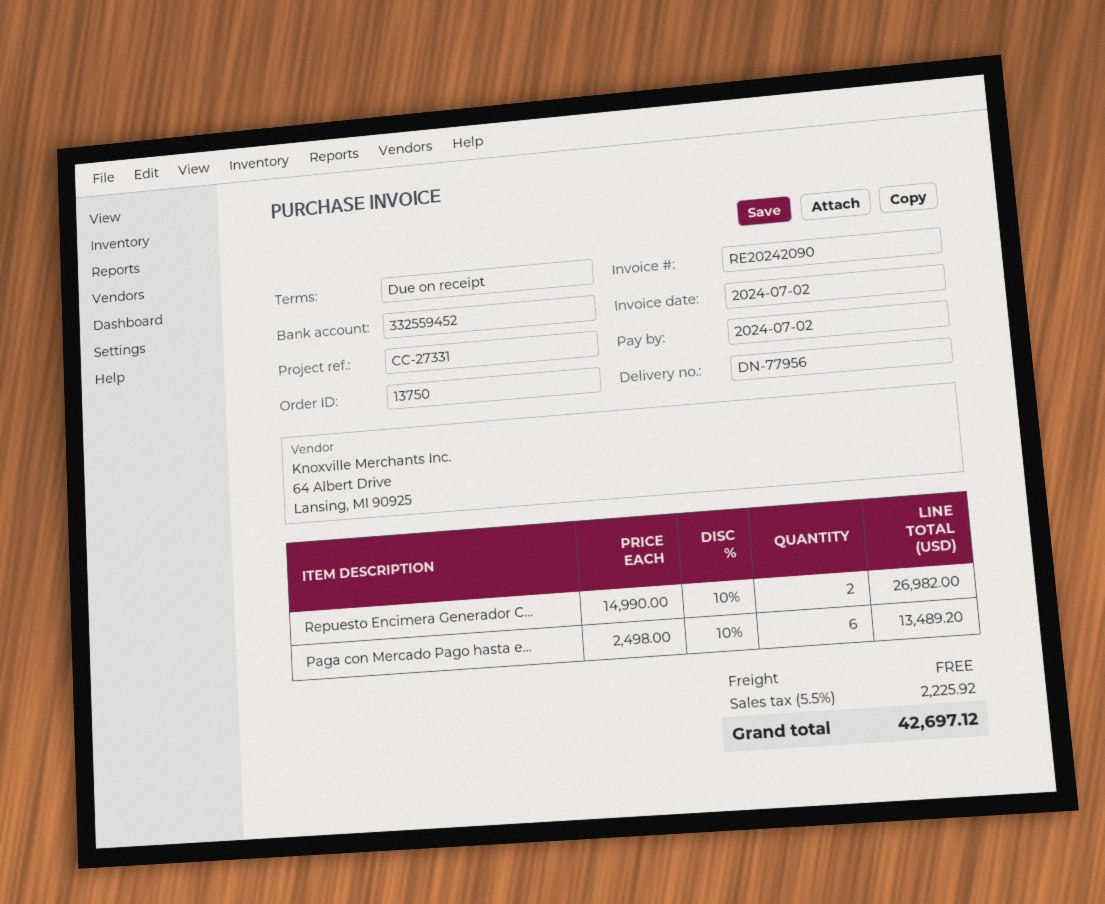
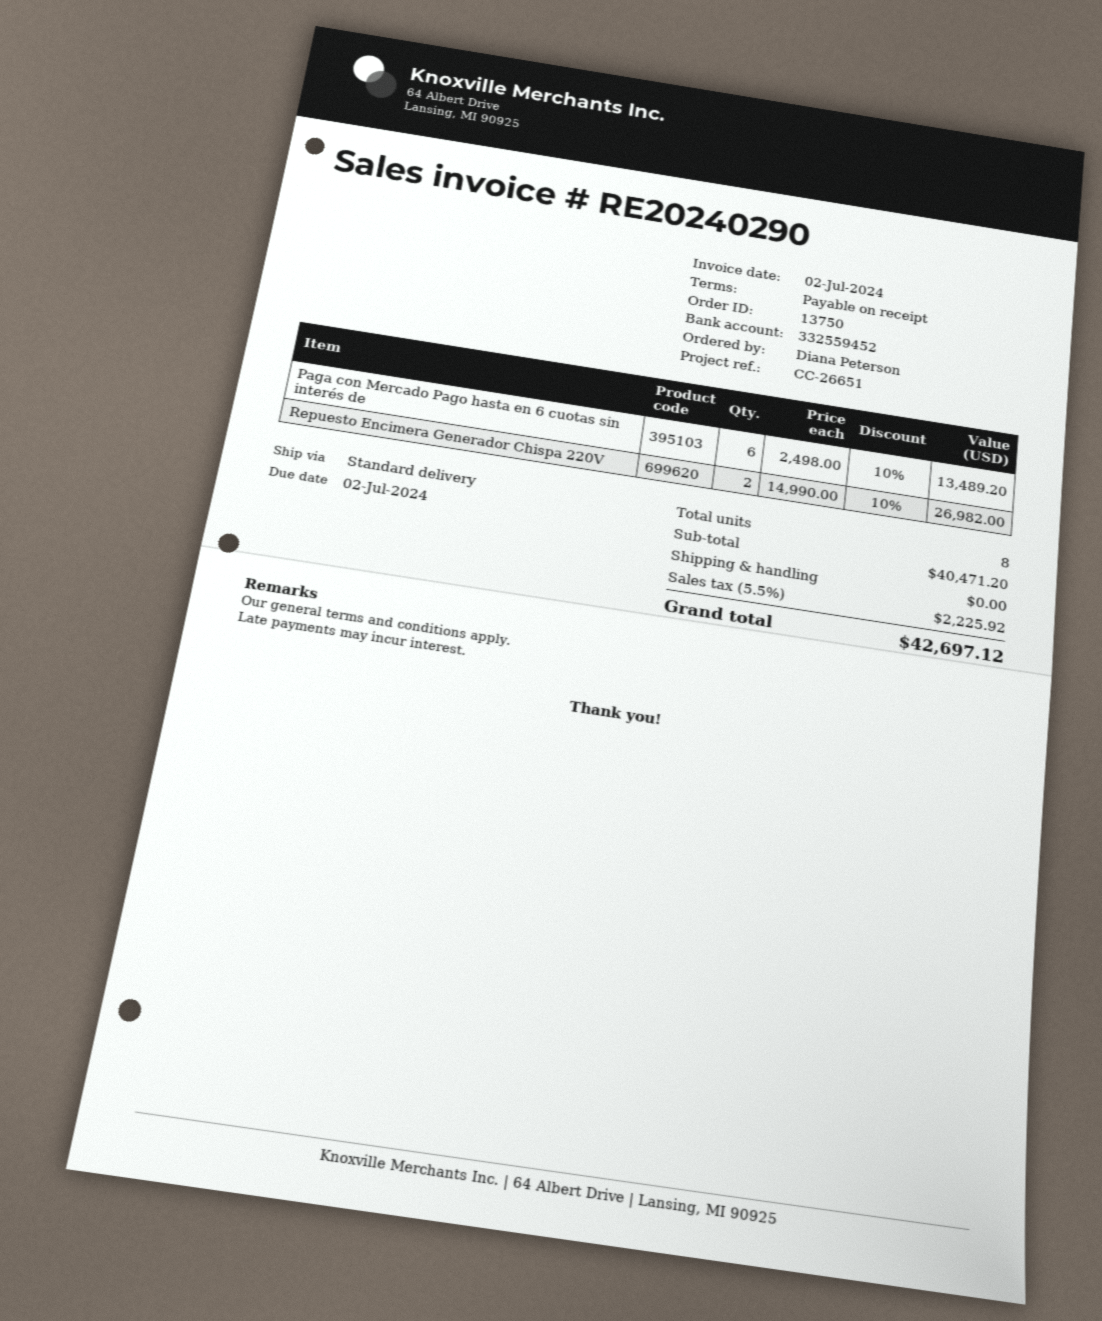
invoice number: RE20242090 -> RE20240290
reference: CC-27331 -> CC-26651

